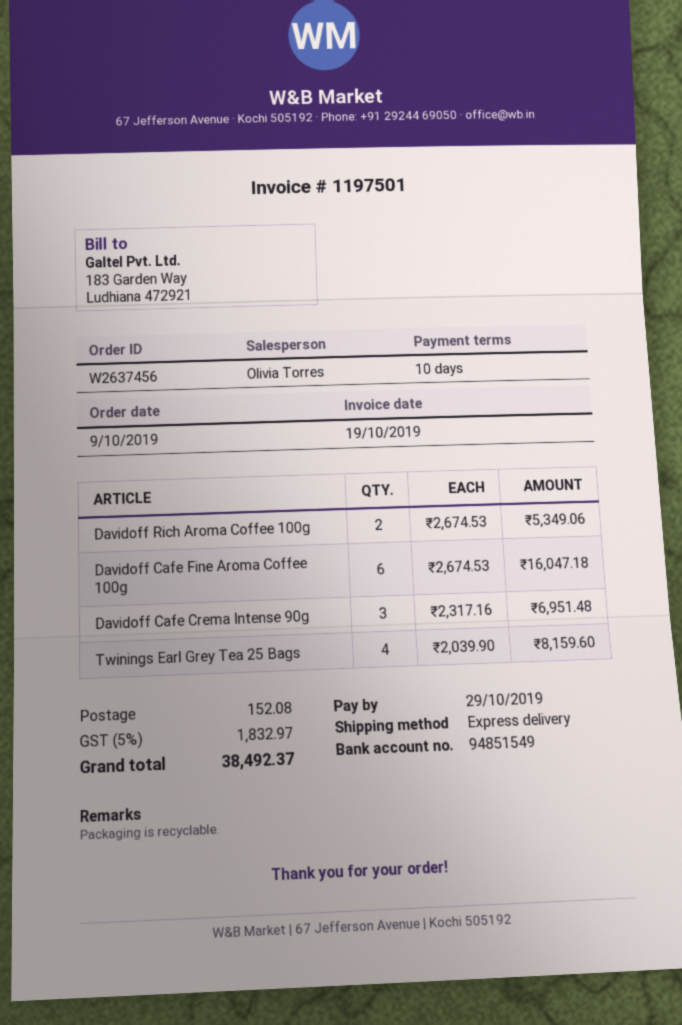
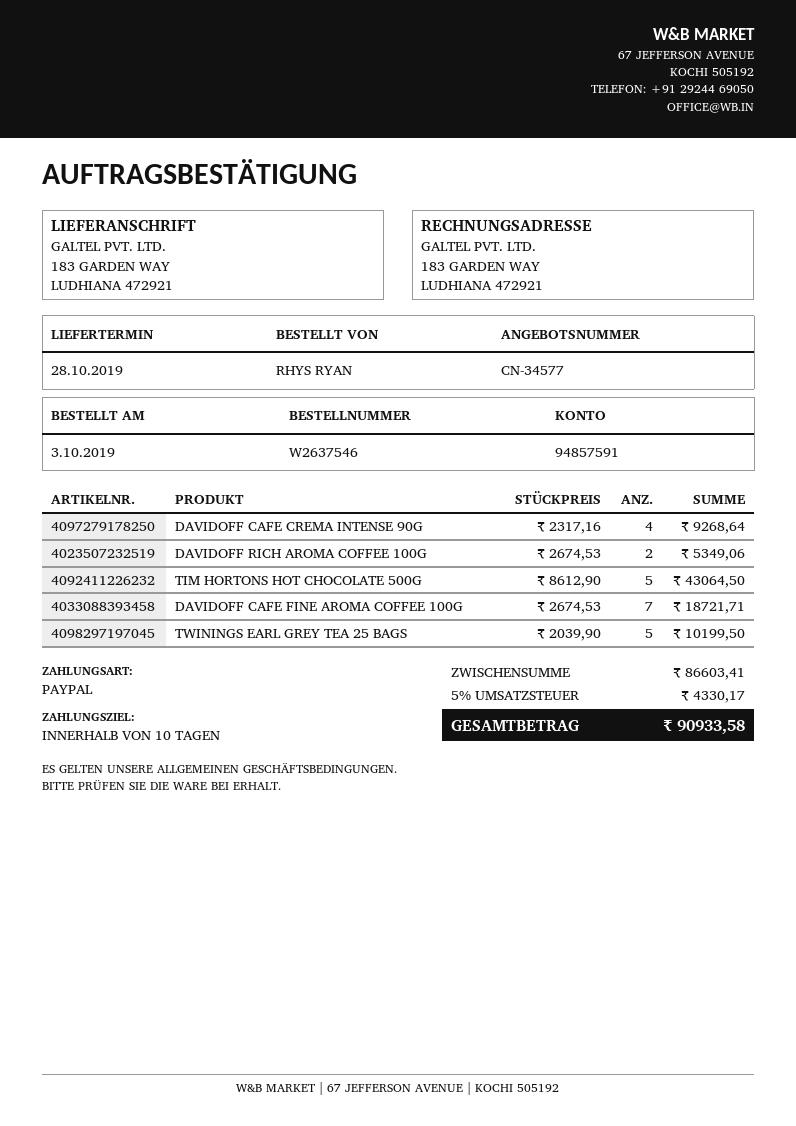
order number: W2637456 -> W2637546
order date: 2019-10-09 -> 2019-10-03
bank account: 94851549 -> 94857591
Davidoff Cafe Fine Aroma Coffee 100g: 6 x 2674.53 = 16047.18 -> 7 x 2674.53 = 18721.71
Davidoff Cafe Crema Intense 90g: 3 x 2317.16 = 6951.48 -> 4 x 2317.16 = 9268.64
Twinings Earl Grey Tea 25 Bags: 4 x 2039.90 = 8159.60 -> 5 x 2039.90 = 10199.50
TIM HORTONS HOT CHOCOLATE 500G: none -> 5 x 8612.90 = 43064.50
shipping: 152.08 -> none
tax: 5% = 1832.97 -> 5% = 4330.17
total: 38492.37 -> 90933.58

